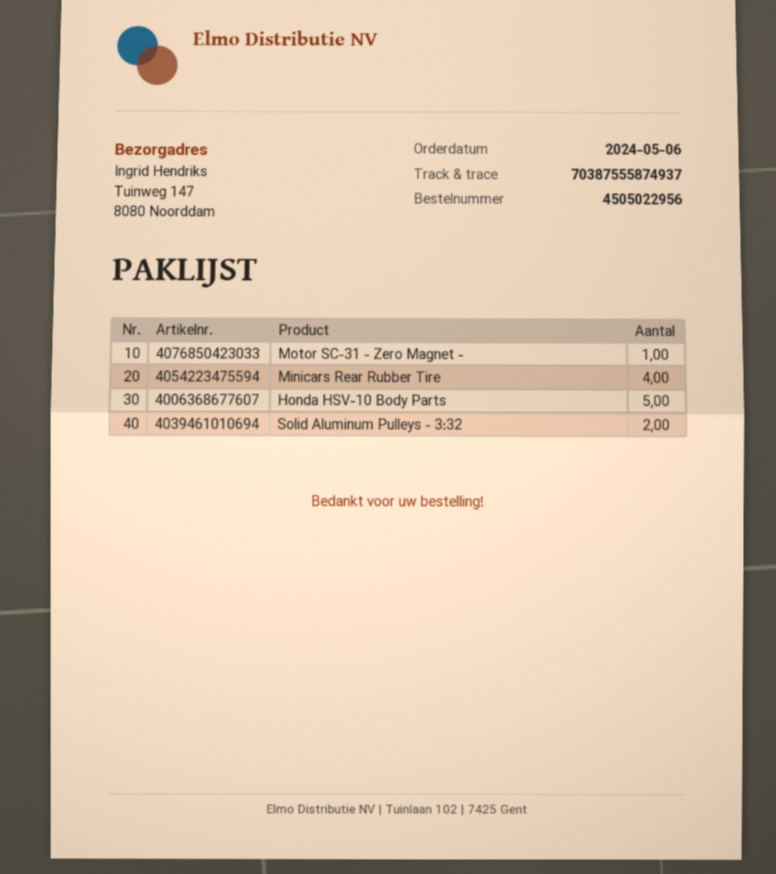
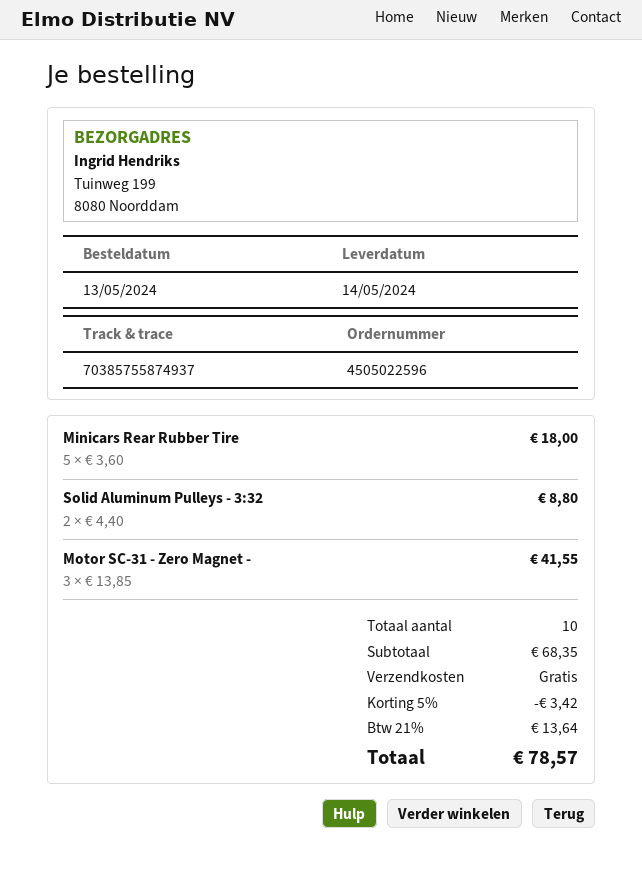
order number: 4505022956 -> 4505022596
order date: 2024-05-06 -> 2024-05-13
tracking number: 70387555874937 -> 70385755874937
ship to: Tuinweg 147, 8080 Noorddam -> Tuinweg 199, 8080 Noorddam
Motor SC-31 - Zero Magnet -: 1 -> 3
Minicars Rear Rubber Tire: 4 -> 5
Honda HSV-10 Body Parts: 5 -> none

